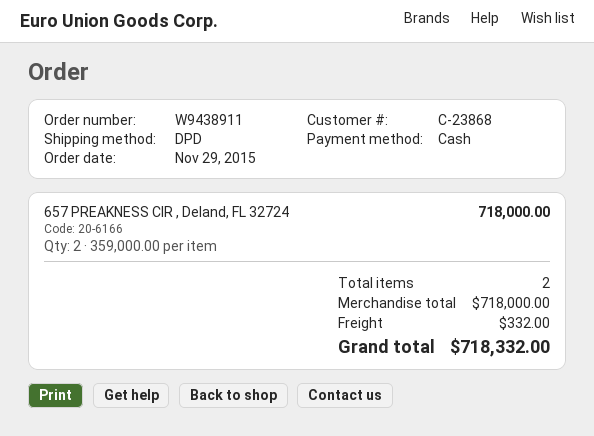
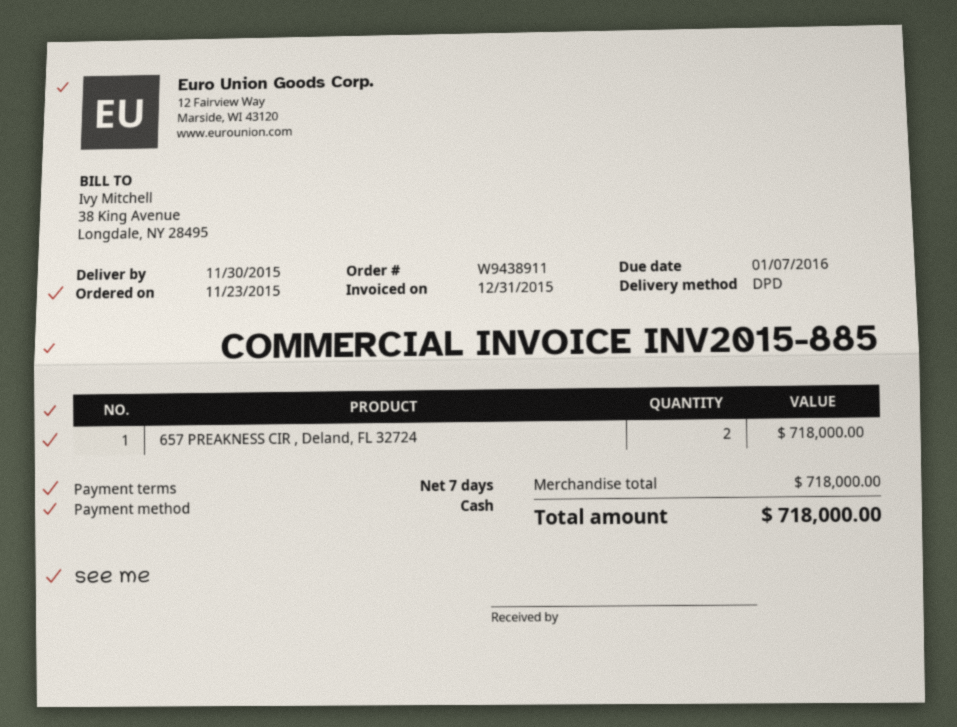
order date: 2015-11-29 -> 2015-11-23
shipping: 332.00 -> none
total: 718332.00 -> 718000.00

